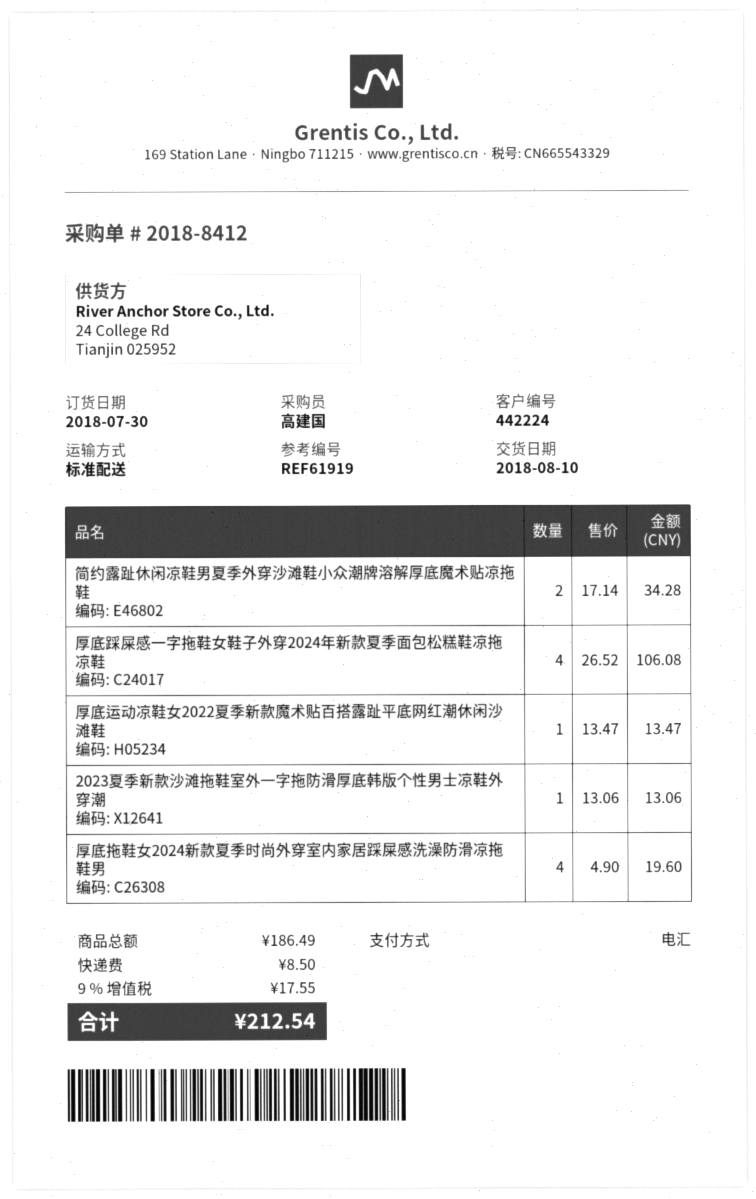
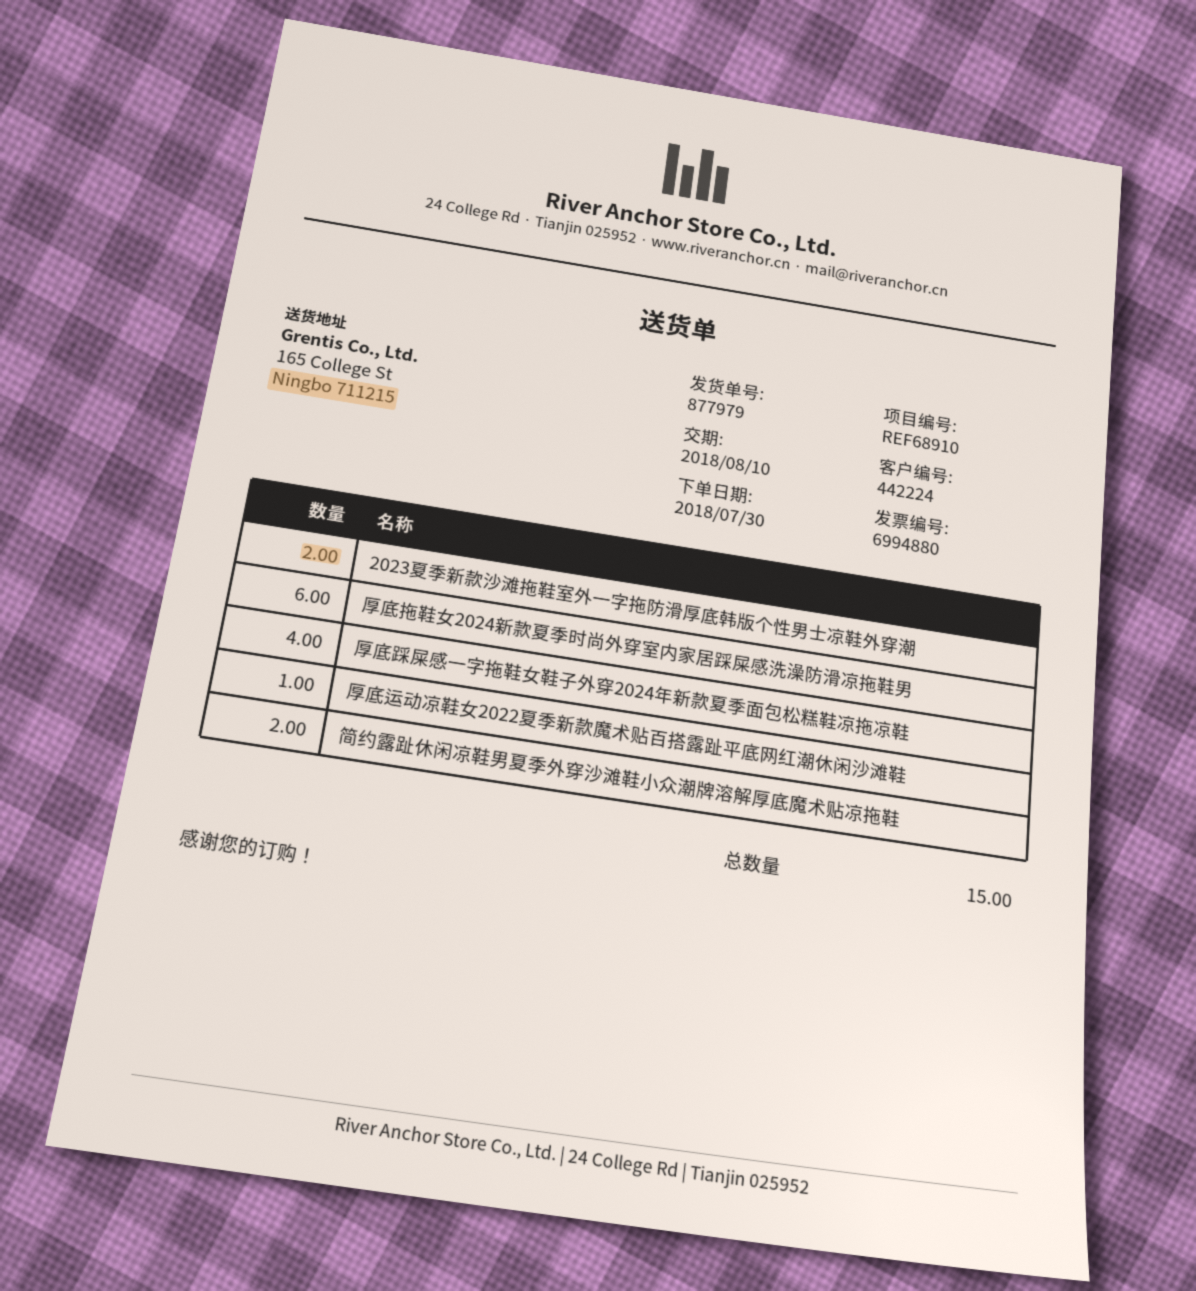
reference: REF61919 -> REF68910
2023夏季新款沙滩拖鞋室外一字拖防滑厚底韩版个性男士凉鞋外穿潮: 1 -> 2
厚底拖鞋女2024新款夏季时尚外穿室内家居踩屎感洗澡防滑凉拖鞋男: 4 -> 6

